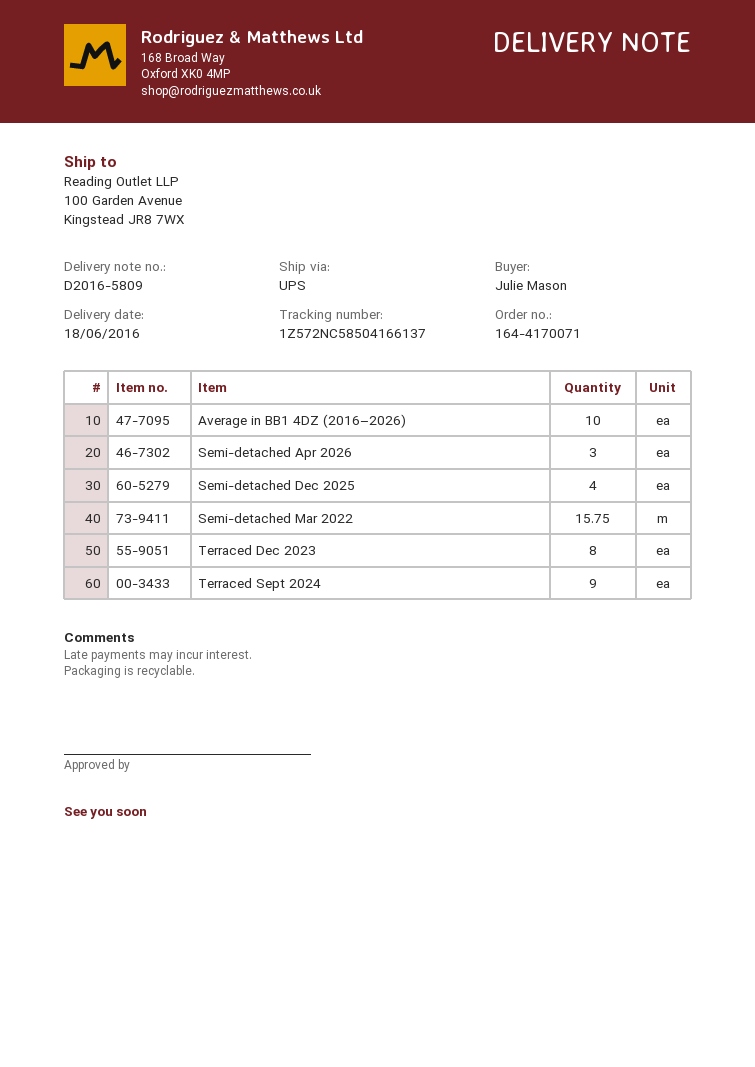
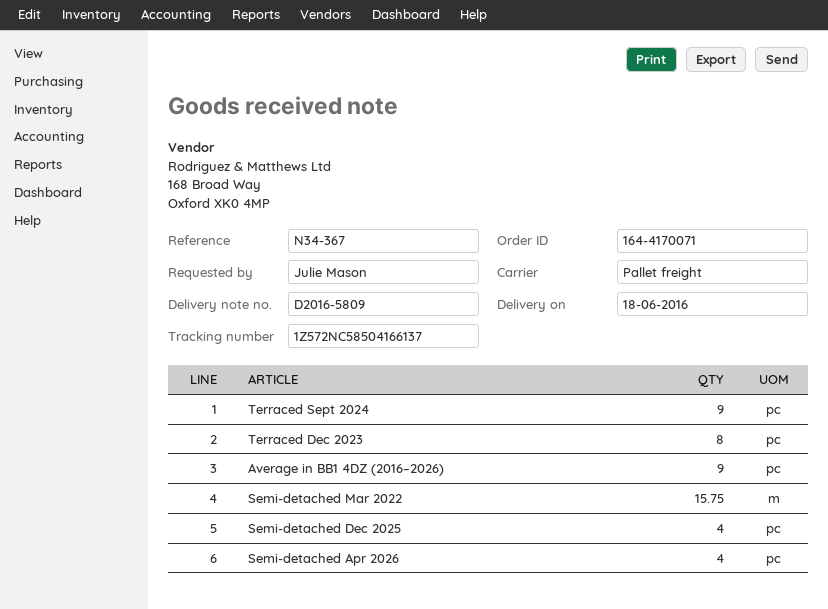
shipping method: UPS -> pallet freight
Average in BB1 4DZ (2016–2026): 10 -> 9
Semi-detached Apr 2026: 3 -> 4

